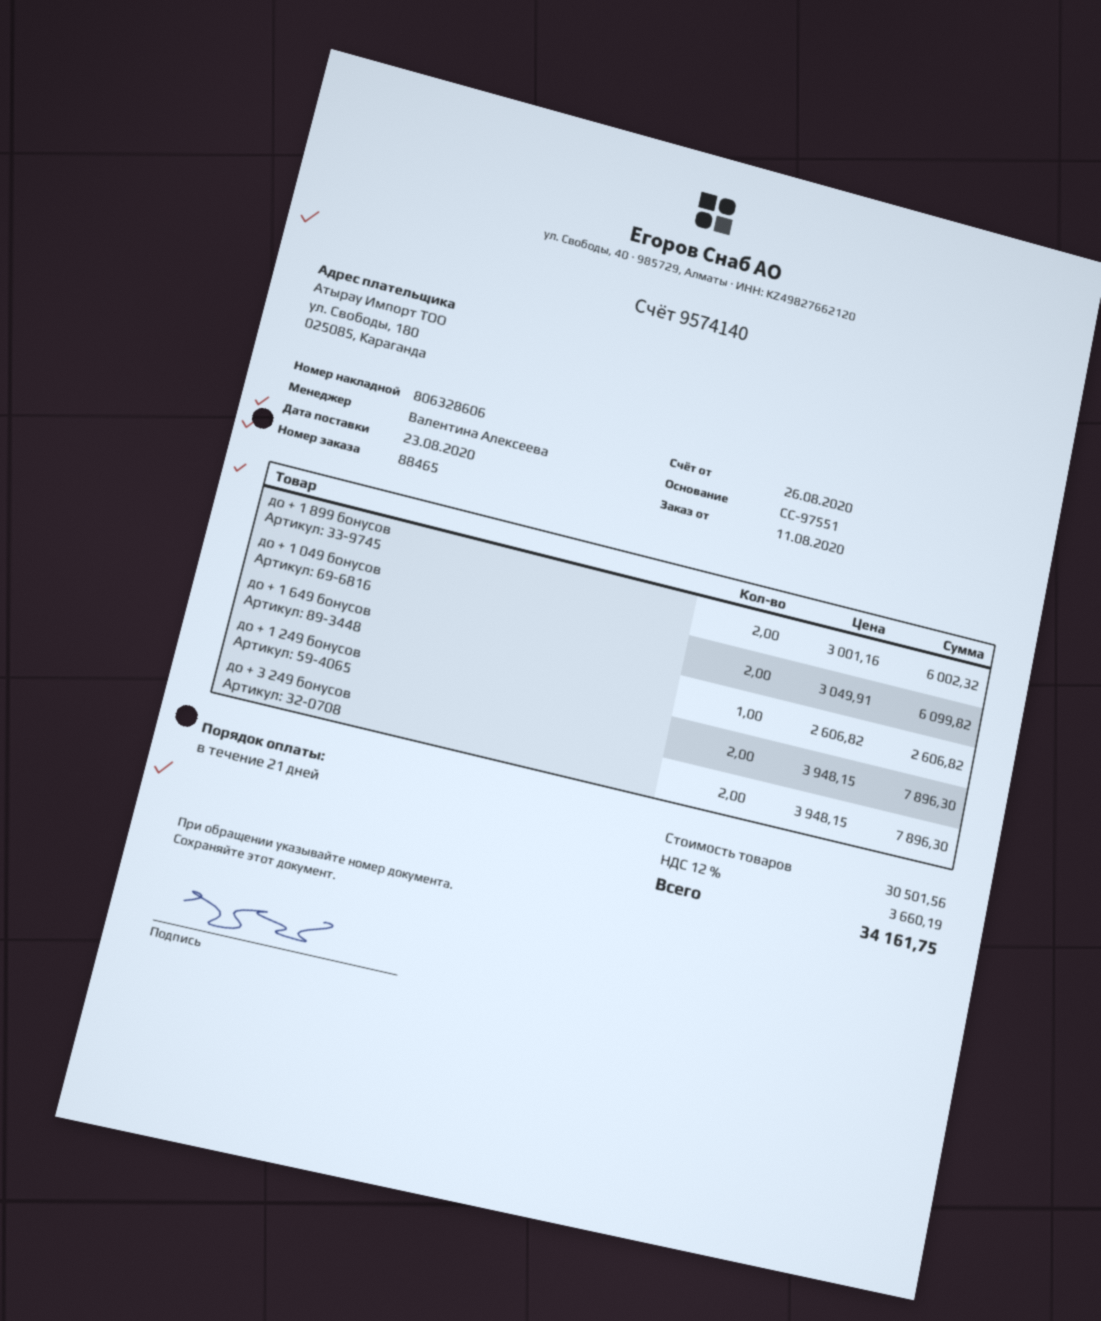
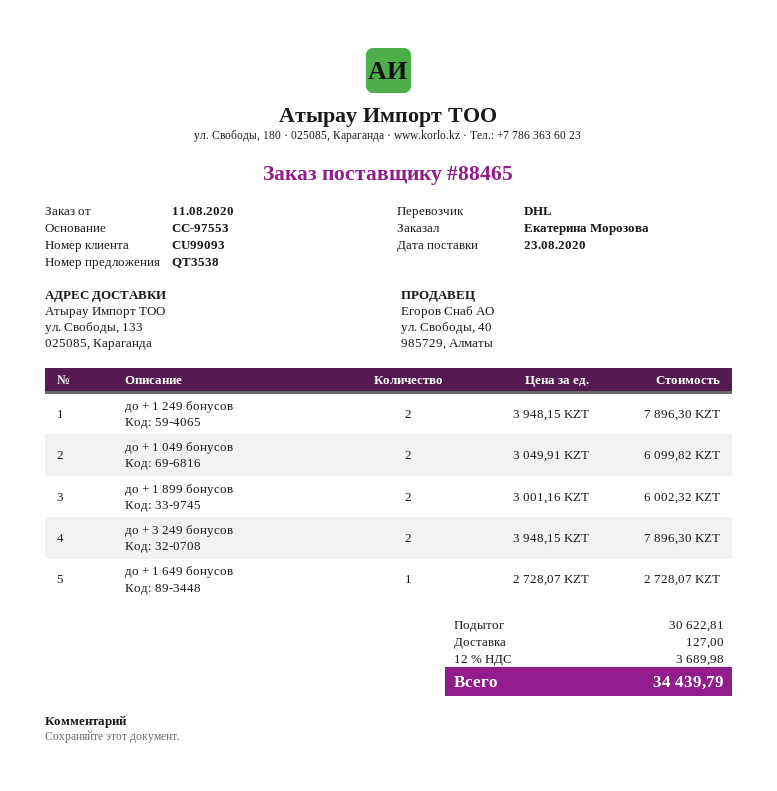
reference: CC-97551 -> CC-97553
до + 1 649 бонусов: 1 x 2606.82 = 2606.82 -> 1 x 2728.07 = 2728.07
subtotal: 30501.56 -> 30622.81
shipping: none -> 127.00
tax: 12% = 3660.19 -> 12% = 3689.98
total: 34161.75 -> 34439.79

